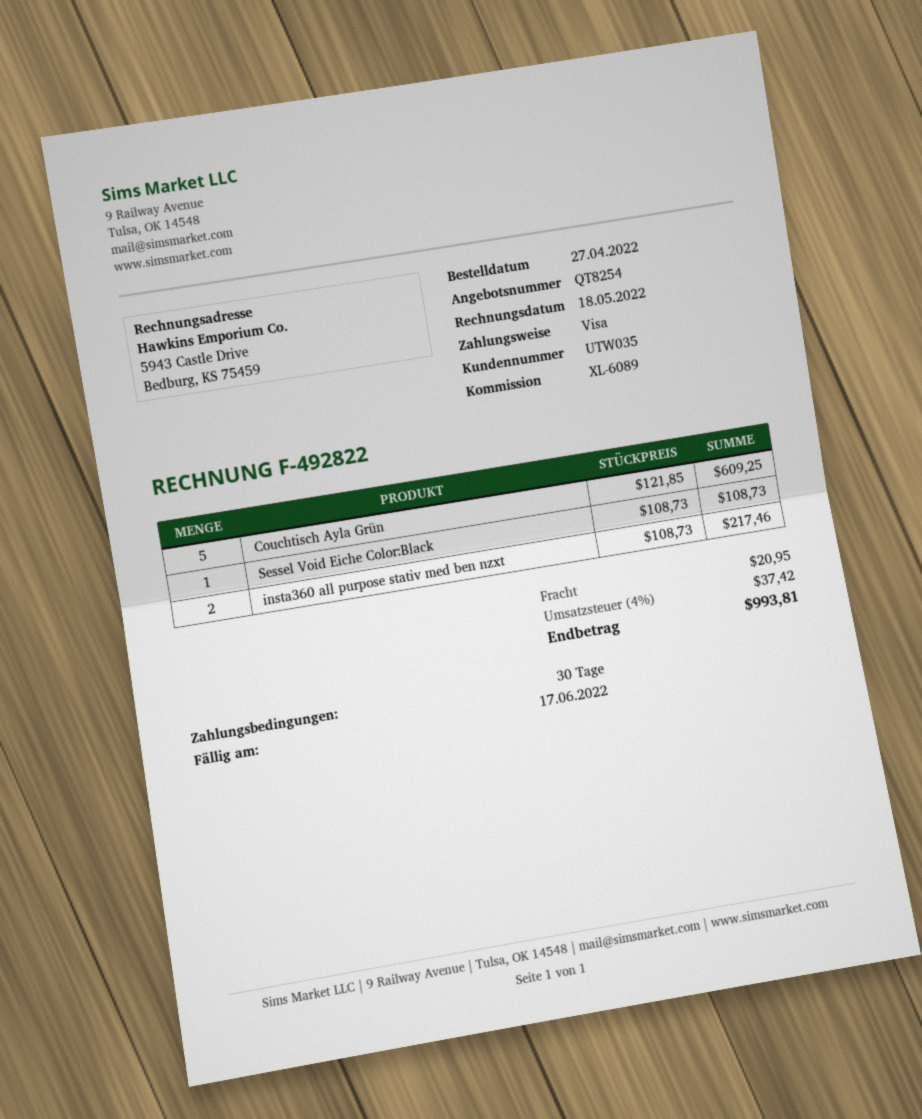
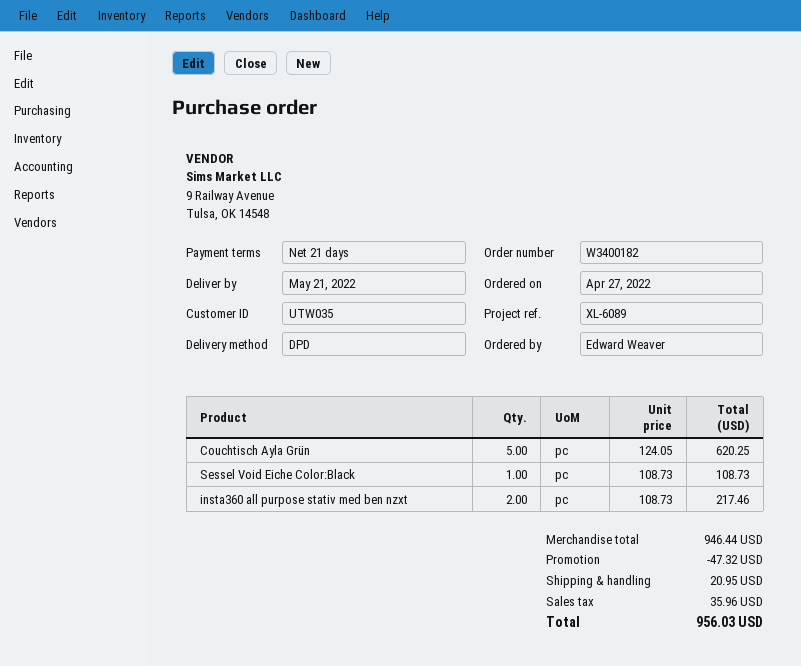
payment terms: 30 days -> 21 days
Couchtisch Ayla Grün: 5 x 121.85 = 609.25 -> 5 x 124.05 = 620.25
discount: none -> 47.32
tax: 37.42 -> 35.96
total: 993.81 -> 956.03

